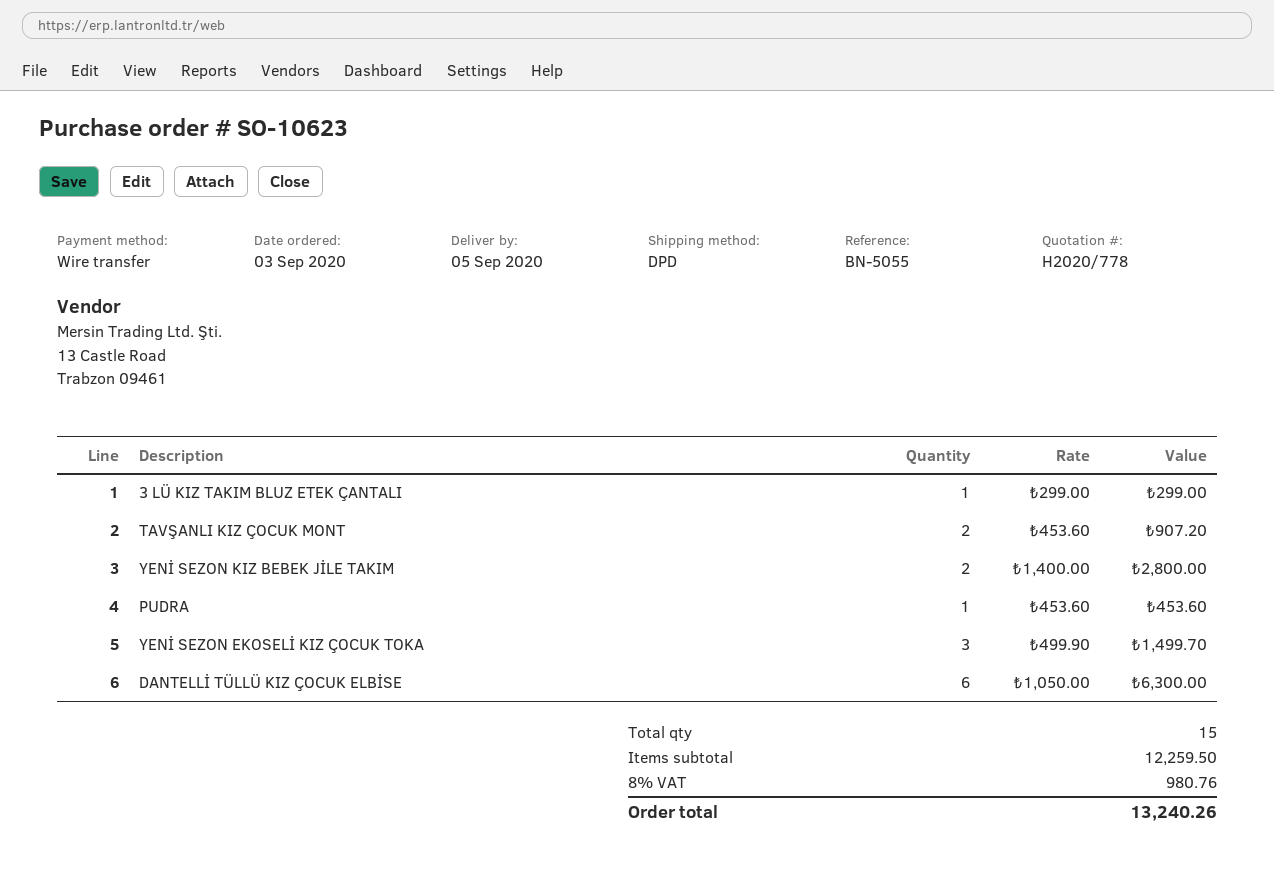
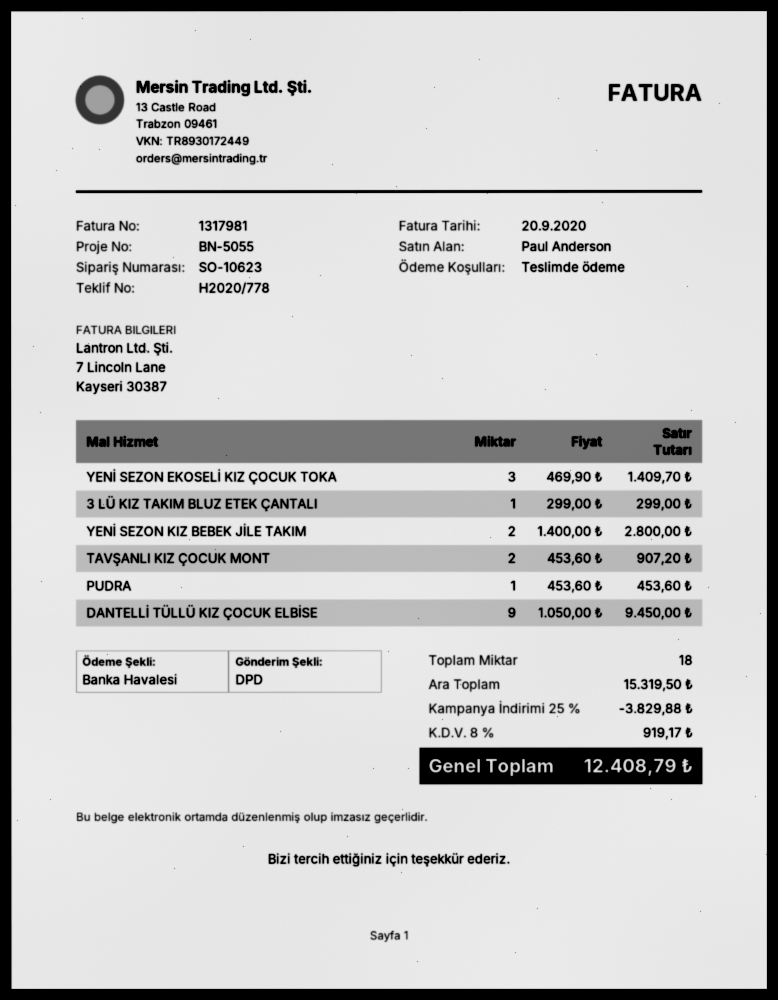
YENİ SEZON EKOSELİ KIZ ÇOCUK TOKA: 3 x 499.90 = 1499.70 -> 3 x 469.90 = 1409.70
DANTELLİ TÜLLÜ KIZ ÇOCUK ELBİSE: 6 x 1050.00 = 6300.00 -> 9 x 1050.00 = 9450.00
total quantity: 15 -> 18
subtotal: 12259.50 -> 15319.50
discount: none -> 25% = 3829.88
tax: 8% = 980.76 -> 8% = 919.17
total: 13240.26 -> 12408.79

